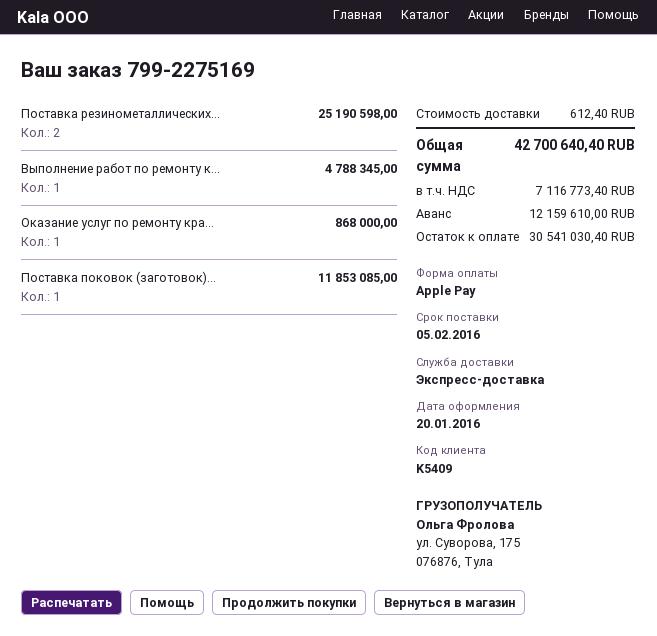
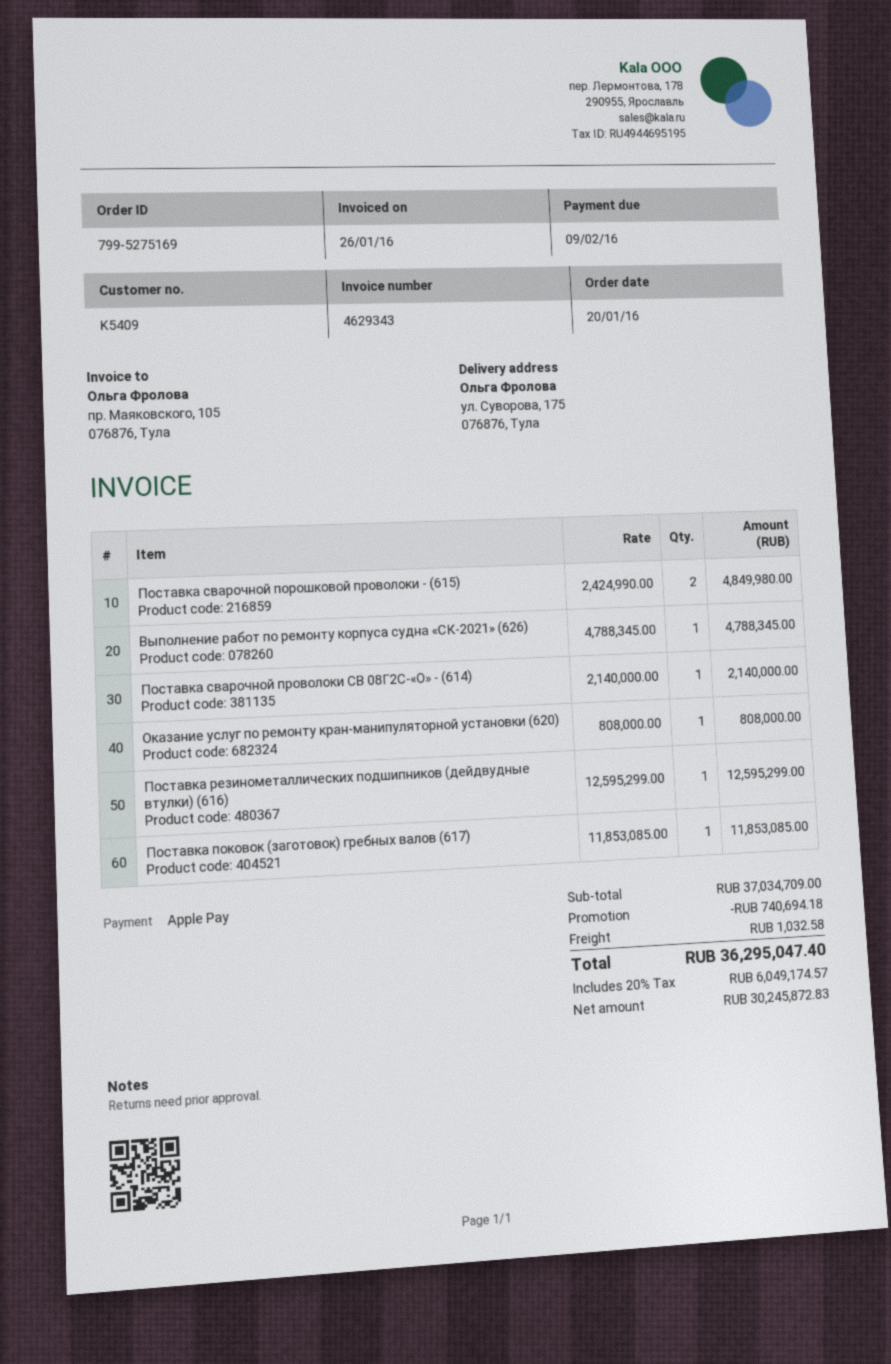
order number: 799-2275169 -> 799-5275169
Поставка резинометаллических...: 2 for 25190598.00 -> 1 for 12595299.00
Оказание услуг по ремонту кра...: 1 for 868000.00 -> 1 for 808000.00
Поставка сварочной порошковой проволоки - (615): none -> 2 for 4849980.00
Поставка сварочной проволоки СВ 08Г2С-«О» - (614): none -> 1 for 2140000.00
discount: none -> 740694.18
shipping: 612.40 -> 1032.58
tax: 7116773.40 -> 6049174.57
total: 42700640.40 -> 36295047.40

